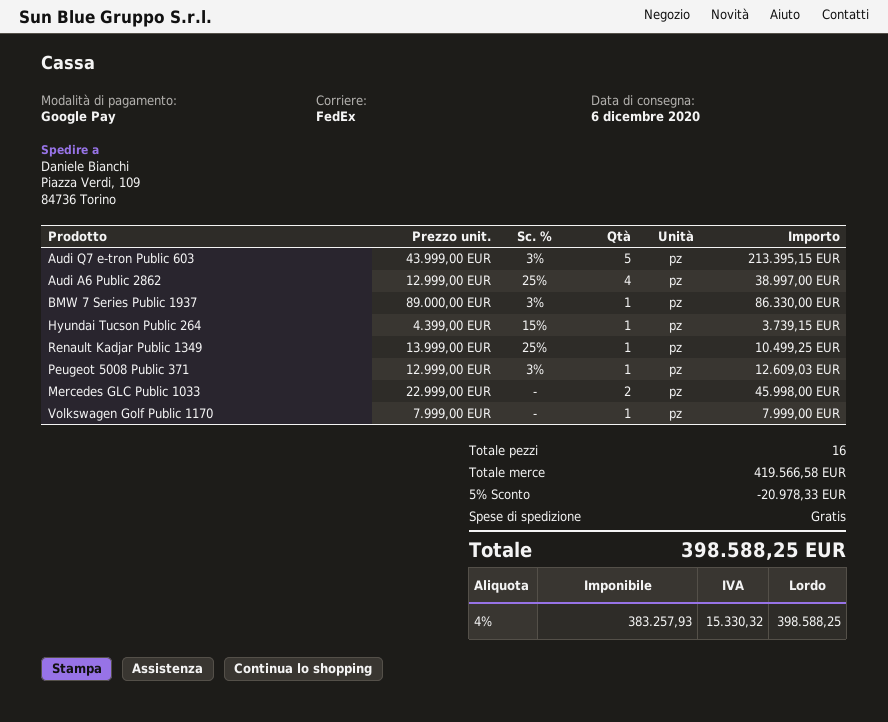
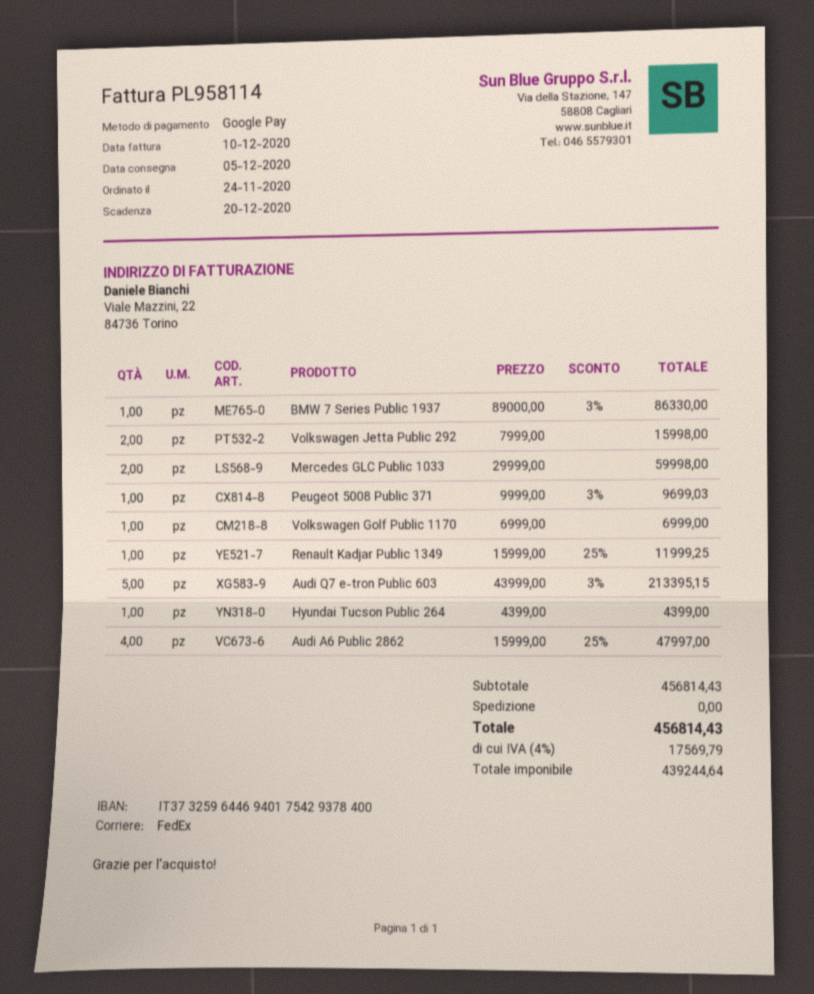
delivery date: 2020-12-06 -> 2020-12-05
Audi A6 Public 2862: 4 x 12999.00 - 25% = 38997.00 -> 4 x 15999.00 - 25% = 47997.00
Hyundai Tucson Public 264: 1 x 4399.00 - 15% = 3739.15 -> 1 x 4399.00 = 4399.00
Renault Kadjar Public 1349: 1 x 13999.00 - 25% = 10499.25 -> 1 x 15999.00 - 25% = 11999.25
Peugeot 5008 Public 371: 1 x 12999.00 - 3% = 12609.03 -> 1 x 9999.00 - 3% = 9699.03
Mercedes GLC Public 1033: 2 x 22999.00 = 45998.00 -> 2 x 29999.00 = 59998.00
Volkswagen Golf Public 1170: 1 x 7999.00 = 7999.00 -> 1 x 6999.00 = 6999.00
Volkswagen Jetta Public 292: none -> 2 x 7999.00 = 15998.00
subtotal: 419566.58 -> 456814.43
discount: 5% = 20978.33 -> none
net: 383257.93 -> 439244.64
tax: 4% = 15330.32 -> 4% = 17569.79
total: 398588.25 -> 456814.43

